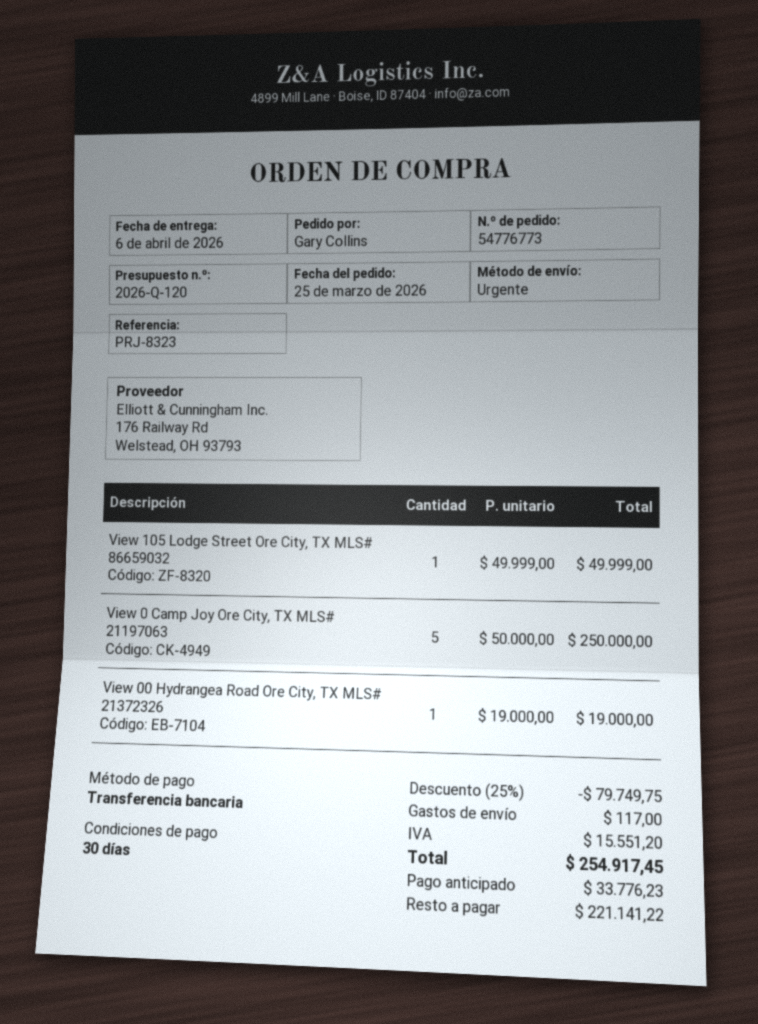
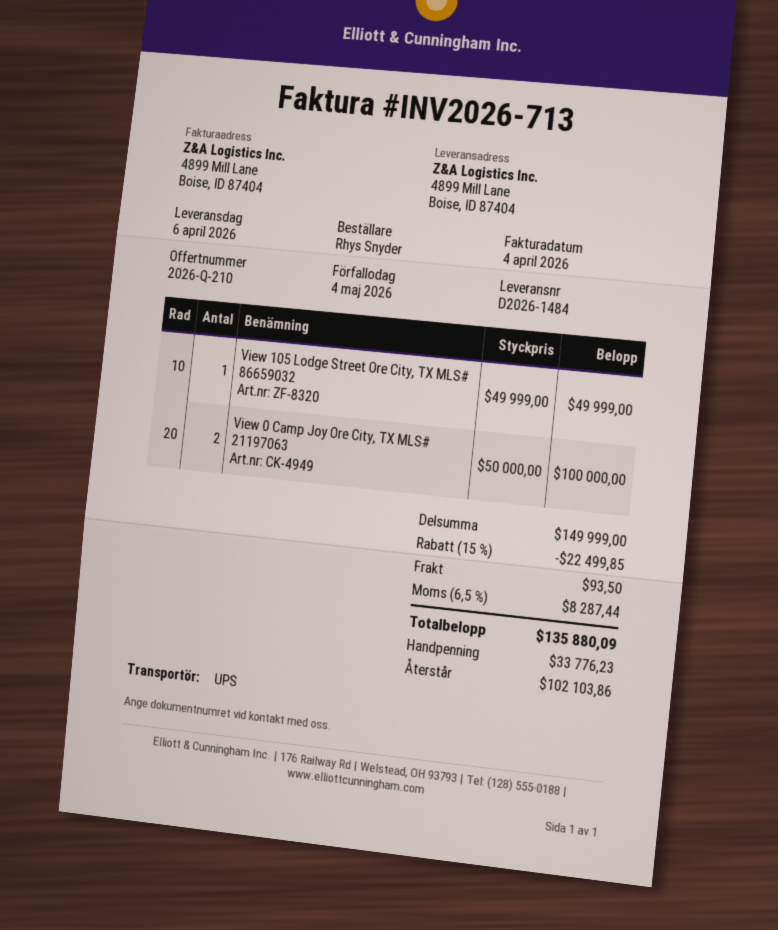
quote number: 2026-Q-120 -> 2026-Q-210
ordered by: Gary Collins -> Rhys Snyder
shipping method: express -> UPS
View 0 Camp Joy Ore City, TX MLS# 21197063: 5 x 50000.00 = 250000.00 -> 2 x 50000.00 = 100000.00
View 00 Hydrangea Road Ore City, TX MLS# 21372326: 1 x 19000.00 = 19000.00 -> none
discount: 25% = 79749.75 -> 15% = 22499.85
shipping: 117.00 -> 93.50
tax: 15551.20 -> 8287.44
total: 254917.45 -> 135880.09
balance: 221141.22 -> 102103.86

